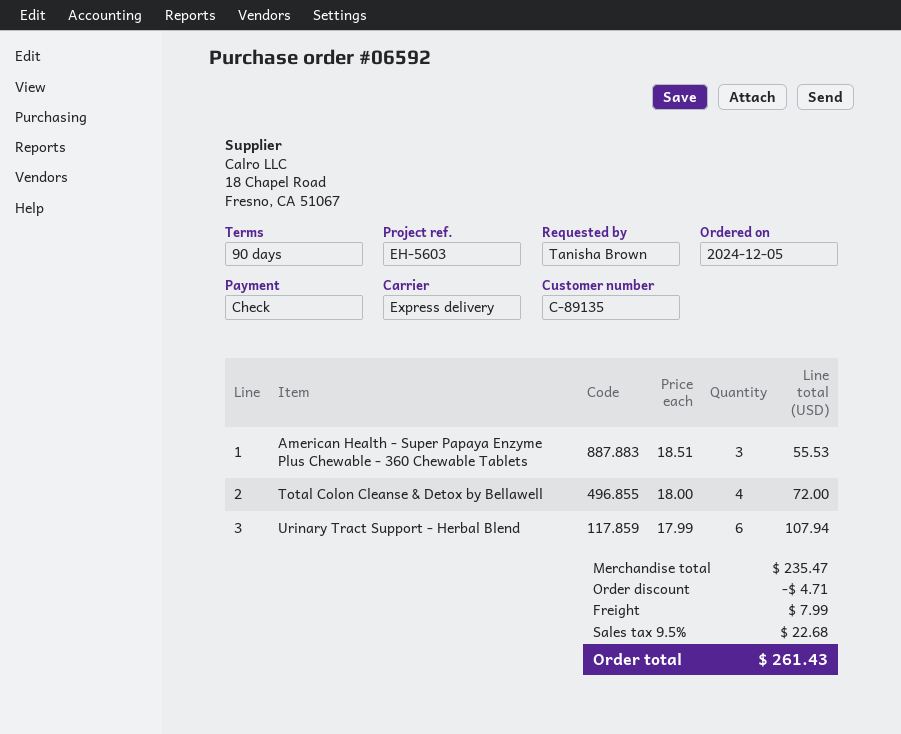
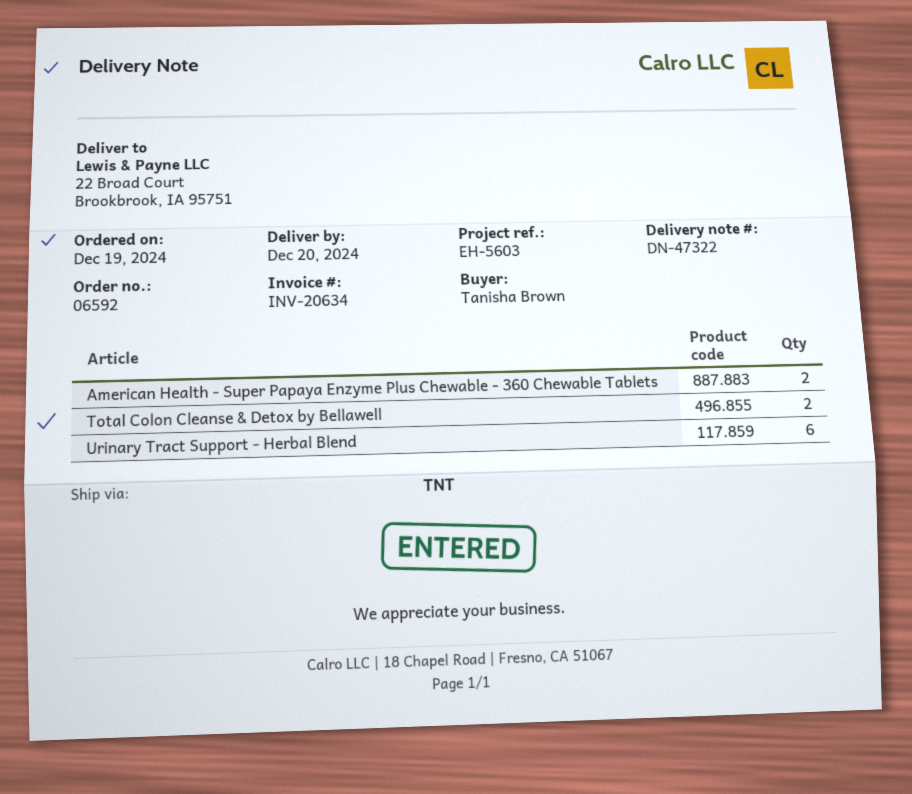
order date: 2024-12-05 -> 2024-12-19
shipping method: express -> TNT
American Health - Super Papaya Enzyme Plus Chewable - 360 Chewable Tablets: 3 -> 2
Total Colon Cleanse & Detox by Bellawell: 4 -> 2

